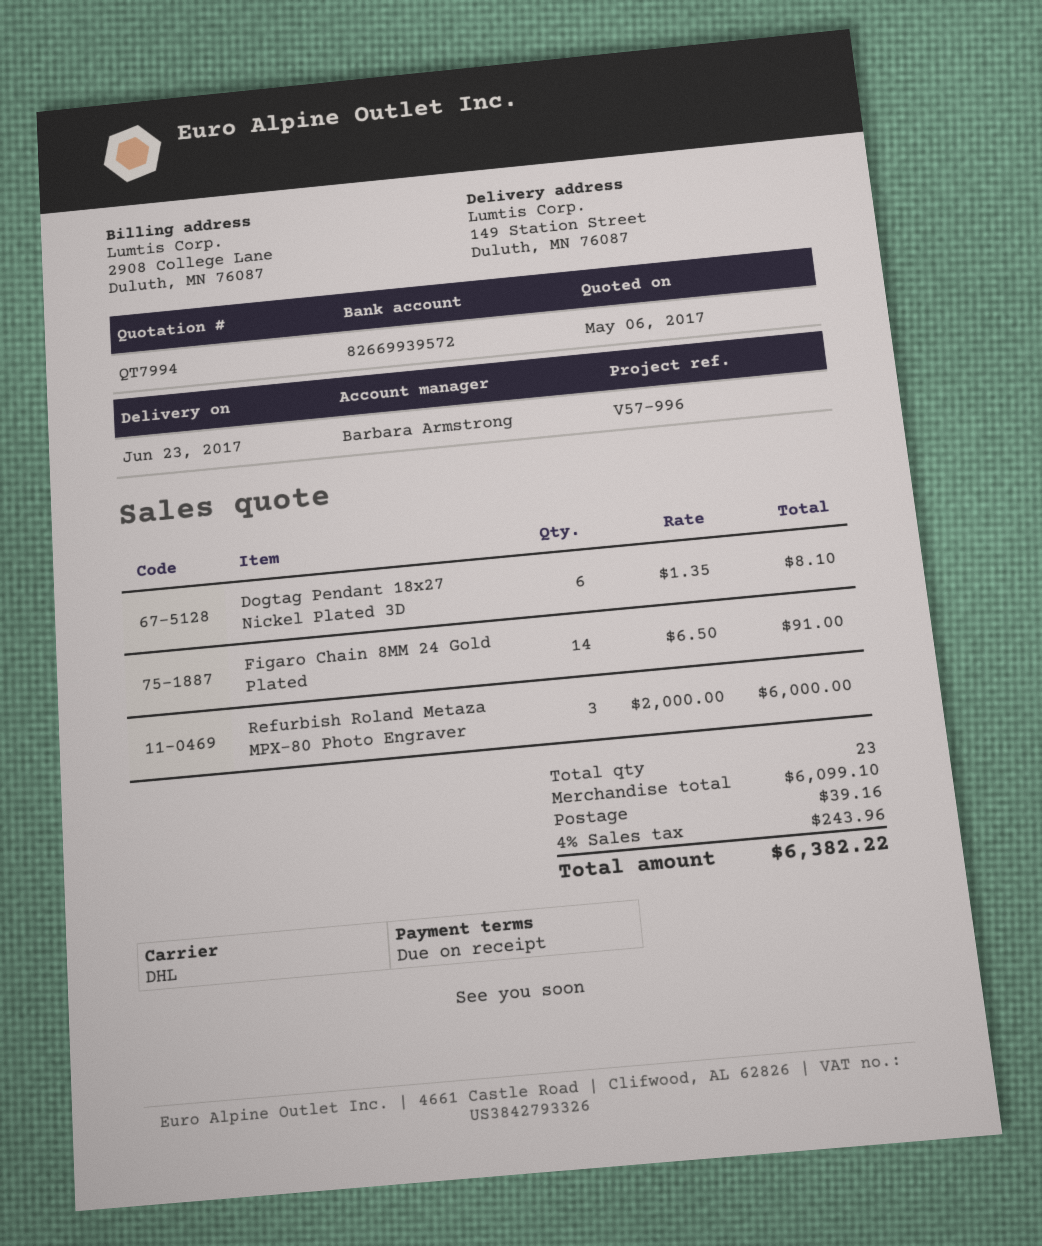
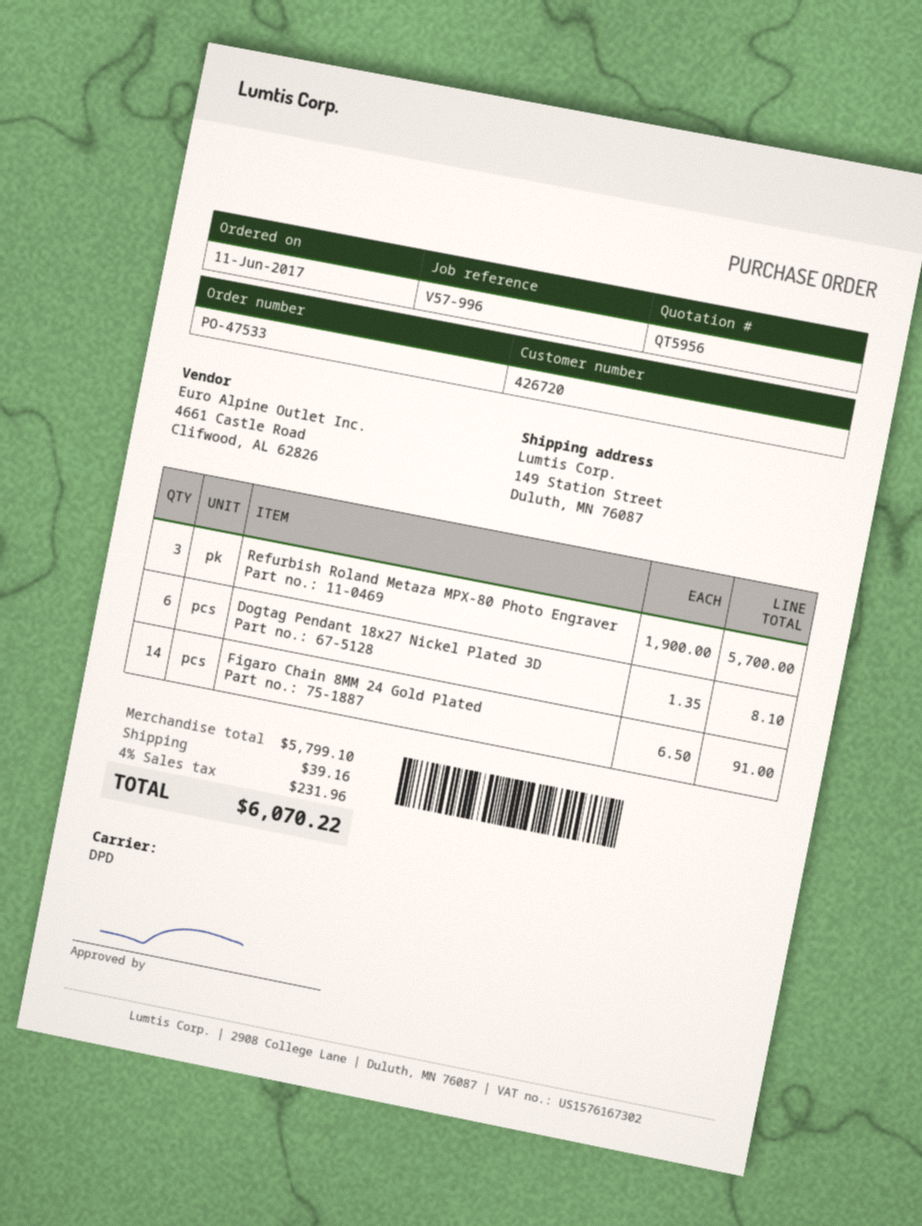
quote number: QT7994 -> QT5956
shipping method: DHL -> DPD
Refurbish Roland Metaza MPX-80 Photo Engraver: 3 x 2000.00 = 6000.00 -> 3 x 1900.00 = 5700.00
subtotal: 6099.10 -> 5799.10
tax: 4% = 243.96 -> 4% = 231.96
total: 6382.22 -> 6070.22

